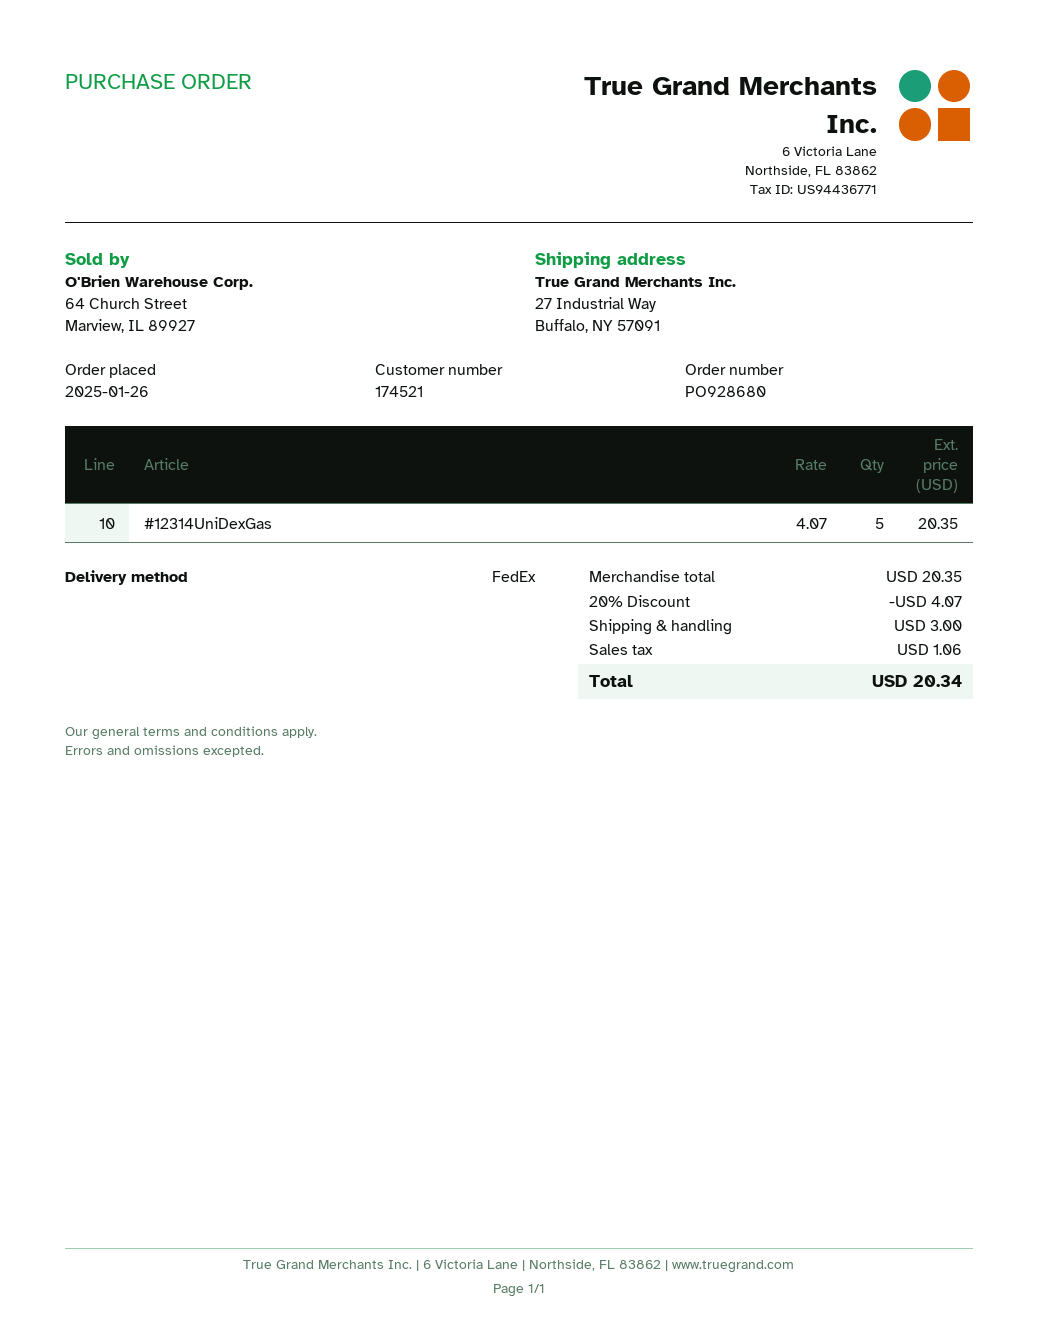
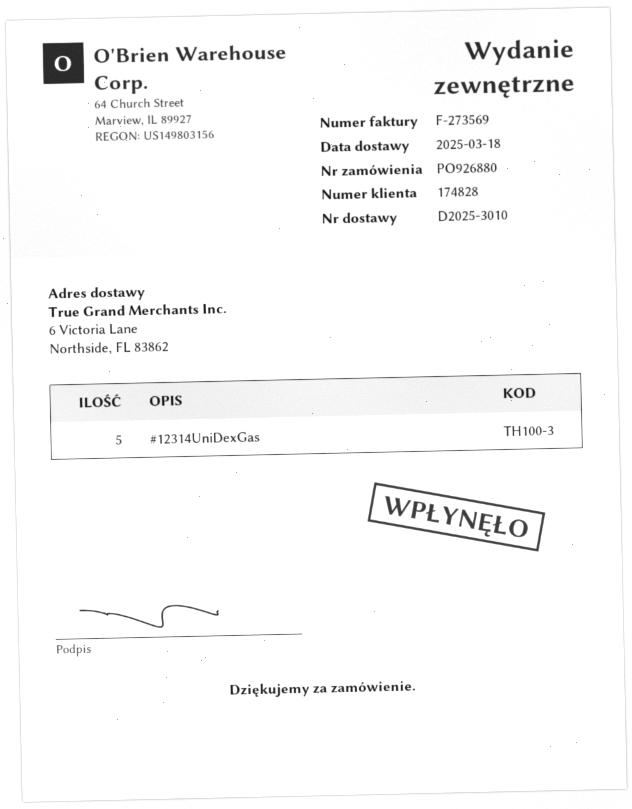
order number: PO928680 -> PO926880
customer number: 174521 -> 174828
ship to: 27 Industrial Way, Buffalo, NY 57091 -> 6 Victoria Lane, Northside, FL 83862

